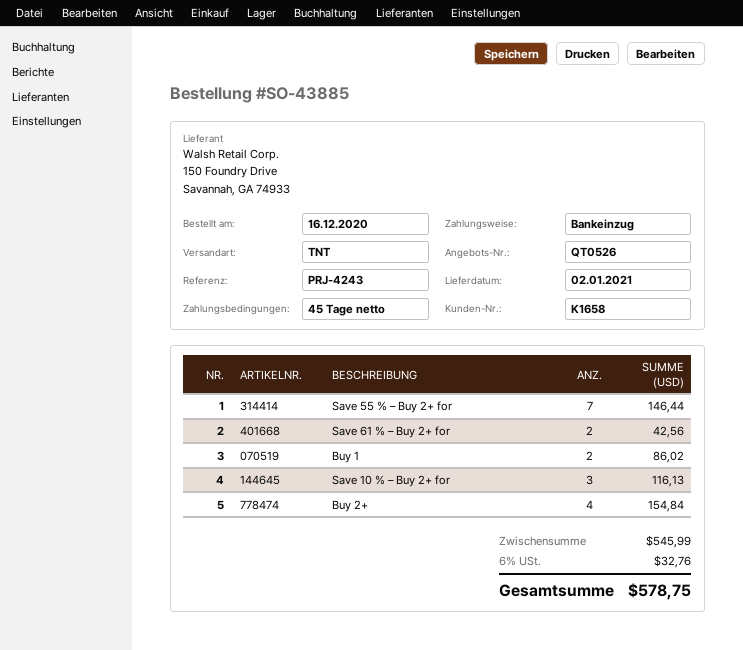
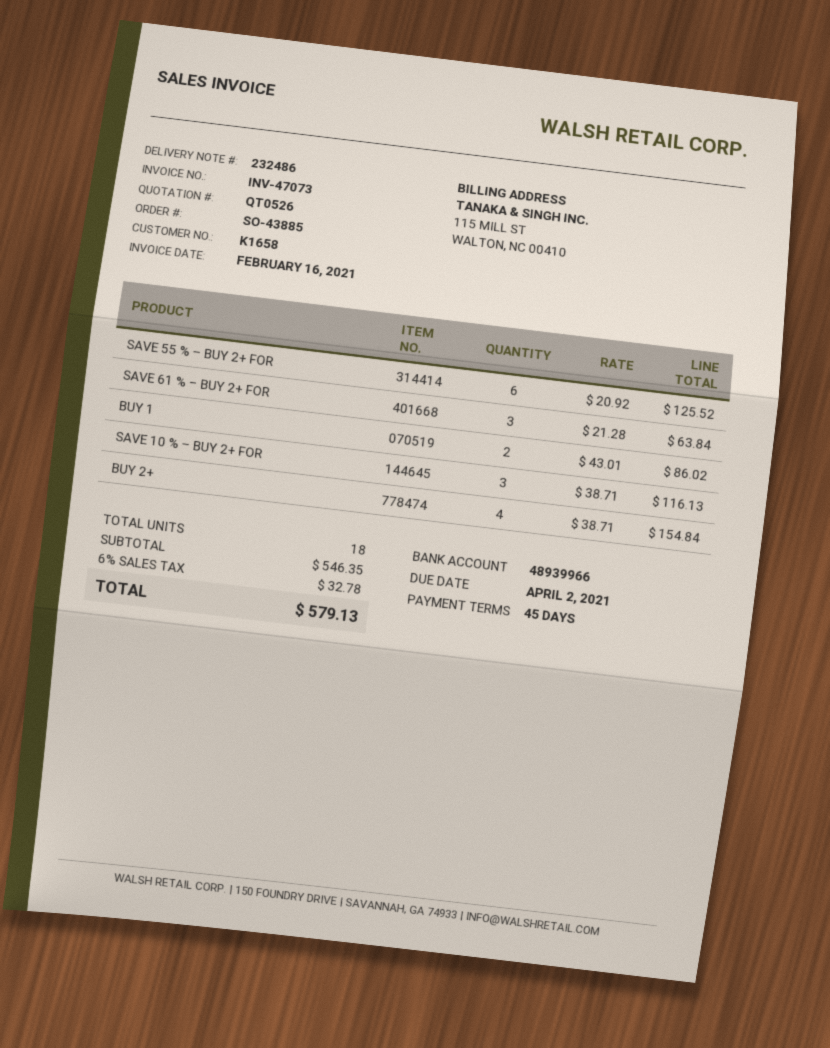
Save 55 % – Buy 2+ for: 7 for 146.44 -> 6 for 125.52
Save 61 % – Buy 2+ for: 2 for 42.56 -> 3 for 63.84
subtotal: 545.99 -> 546.35
tax: 6% = 32.76 -> 6% = 32.78
total: 578.75 -> 579.13

